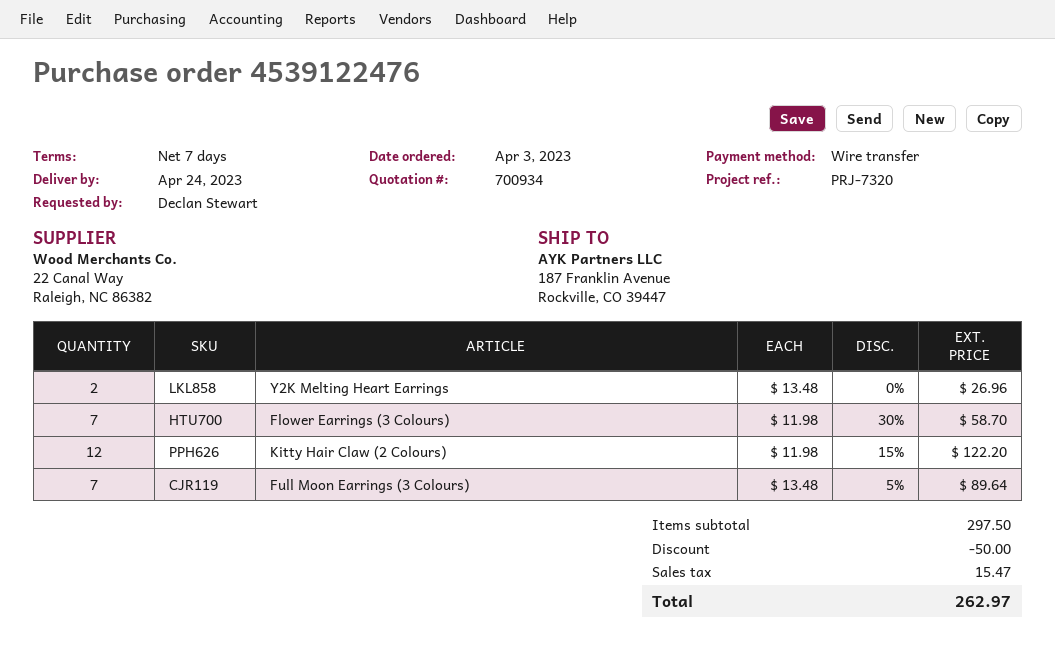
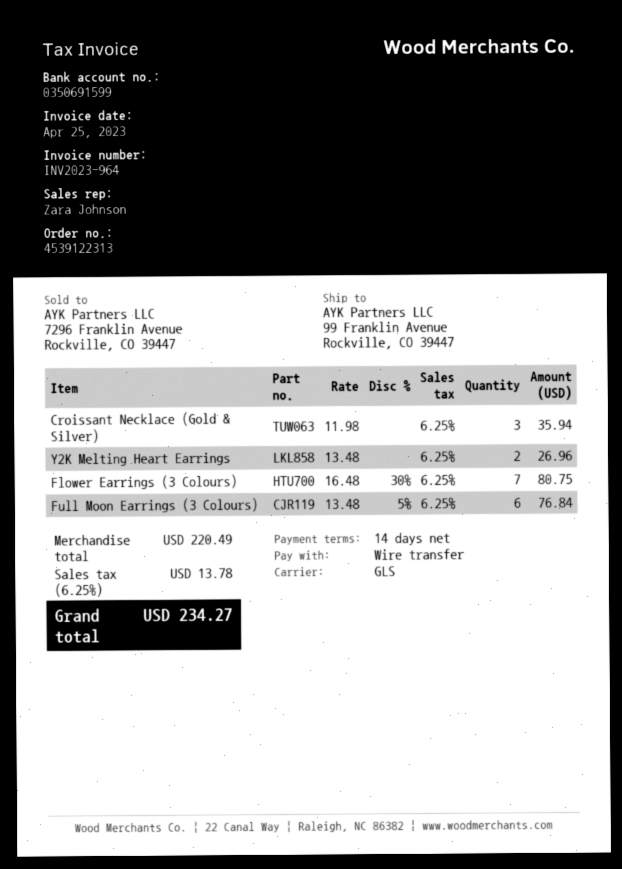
order number: 4539122476 -> 4539122313
payment terms: 7 days -> 14 days
ship to: 187 Franklin Avenue, Rockville, CO 39447 -> 99 Franklin Avenue, Rockville, CO 39447
Flower Earrings (3 Colours): 7 x 11.98 - 30% = 58.70 -> 7 x 16.48 - 30% = 80.75
Kitty Hair Claw (2 Colours): 12 x 11.98 - 15% = 122.20 -> none
Full Moon Earrings (3 Colours): 7 x 13.48 - 5% = 89.64 -> 6 x 13.48 - 5% = 76.84
Croissant Necklace (Gold & Silver): none -> 3 x 11.98 = 35.94
subtotal: 297.50 -> 220.49
discount: 50.00 -> none
tax: 15.47 -> 13.78
total: 262.97 -> 234.27

